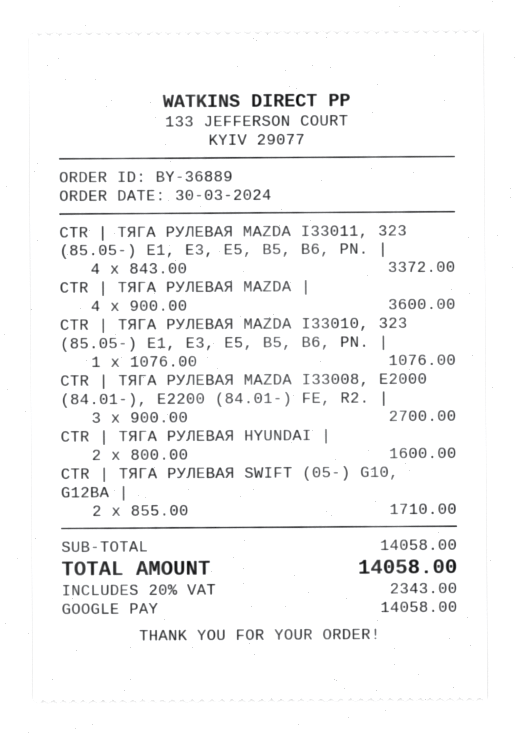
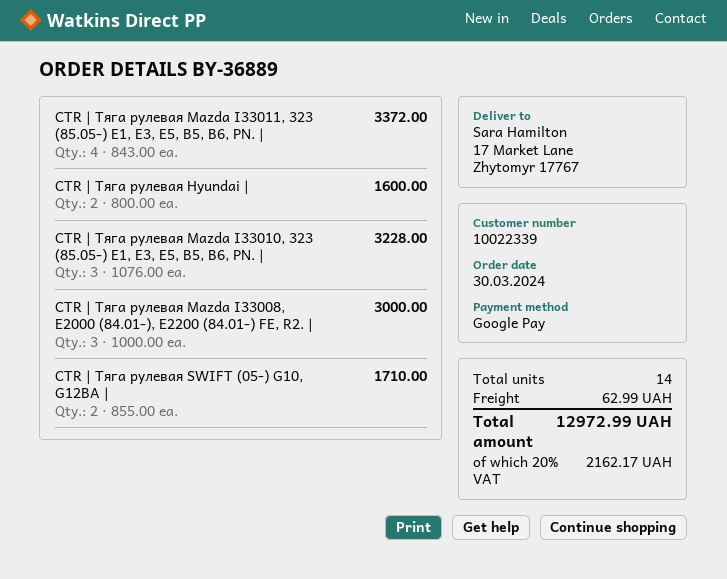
CTR | ТЯГА РУЛЕВАЯ MAZDA |: 4 x 900.00 = 3600.00 -> none
CTR | ТЯГА РУЛЕВАЯ MAZDA I33010, 323 (85.05-) E1, E3, E5, B5, B6, PN. |: 1 x 1076.00 = 1076.00 -> 3 x 1076.00 = 3228.00
CTR | ТЯГА РУЛЕВАЯ MAZDA I33008, E2000 (84.01-), E2200 (84.01-) FE, R2. |: 3 x 900.00 = 2700.00 -> 3 x 1000.00 = 3000.00
shipping: none -> 62.99
tax: 20% = 2343.00 -> 20% = 2162.17
total: 14058.00 -> 12972.99

